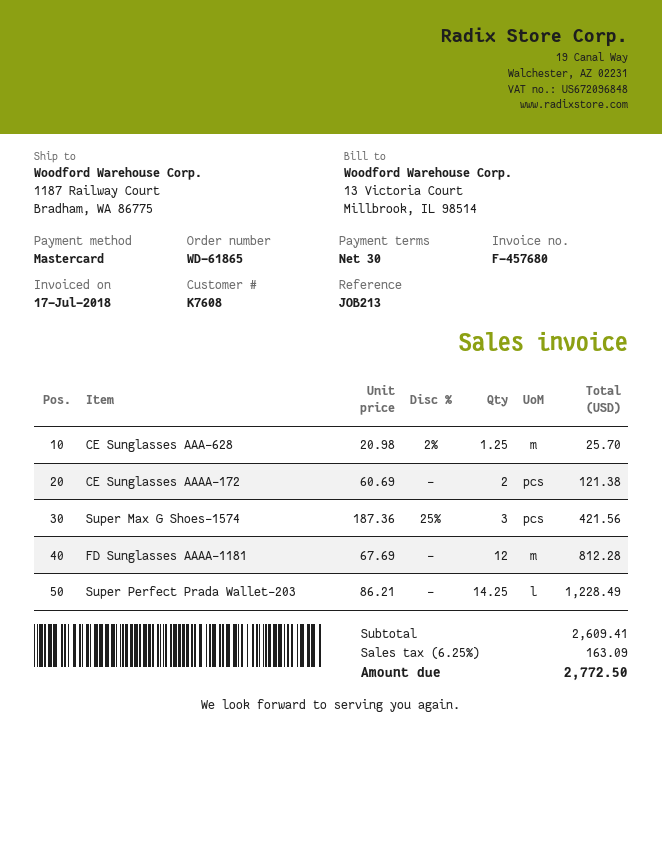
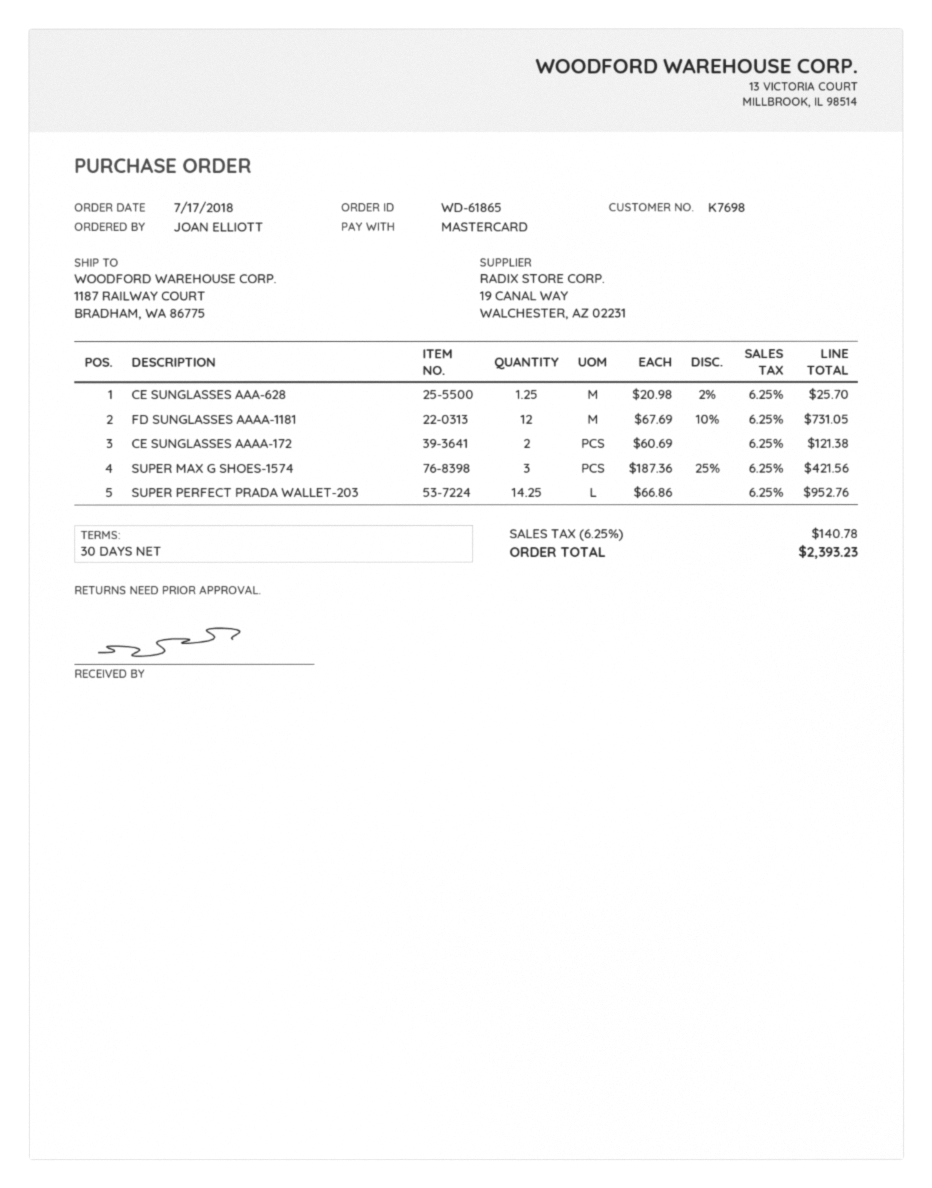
customer number: K7608 -> K7698
FD Sunglasses AAAA-1181: 12 x 67.69 = 812.28 -> 12 x 67.69 - 10% = 731.05
Super Perfect Prada Wallet-203: 14.25 x 86.21 = 1228.49 -> 14.25 x 66.86 = 952.76
tax: 6.25% = 163.09 -> 6.25% = 140.78
total: 2772.50 -> 2393.23

